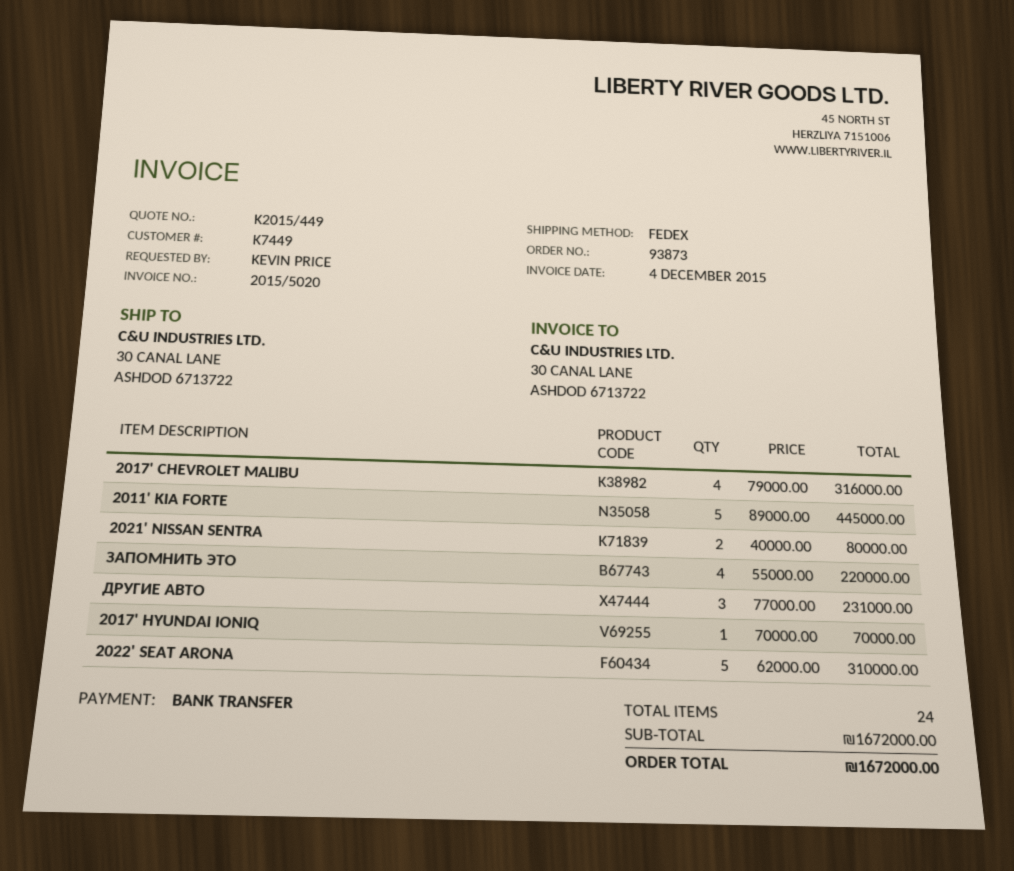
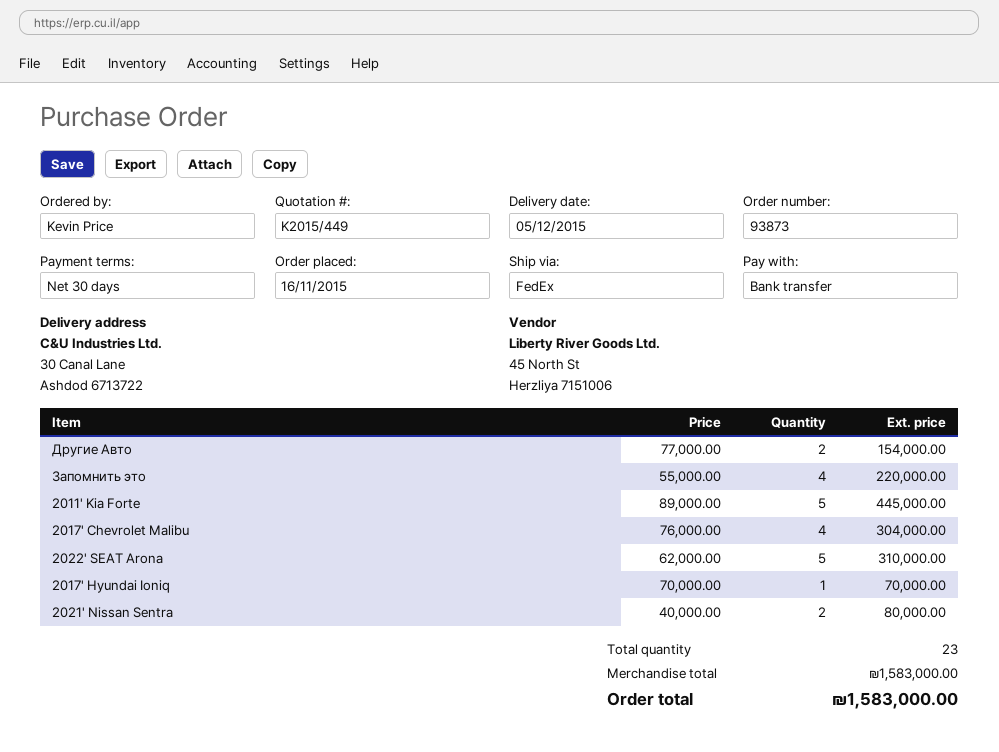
2017' CHEVROLET MALIBU: 4 x 79000.00 = 316000.00 -> 4 x 76000.00 = 304000.00
ДРУГИЕ АВТО: 3 x 77000.00 = 231000.00 -> 2 x 77000.00 = 154000.00
total quantity: 24 -> 23
subtotal: 1672000.00 -> 1583000.00
total: 1672000.00 -> 1583000.00

